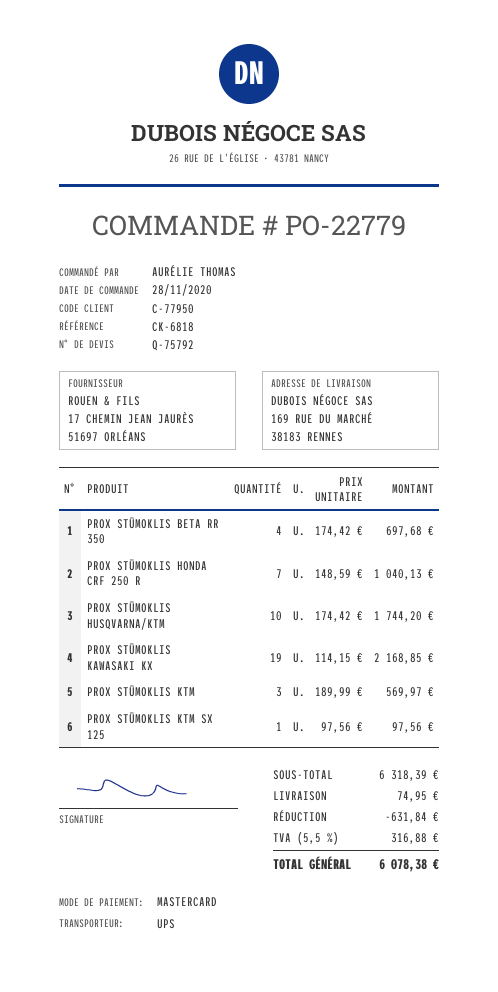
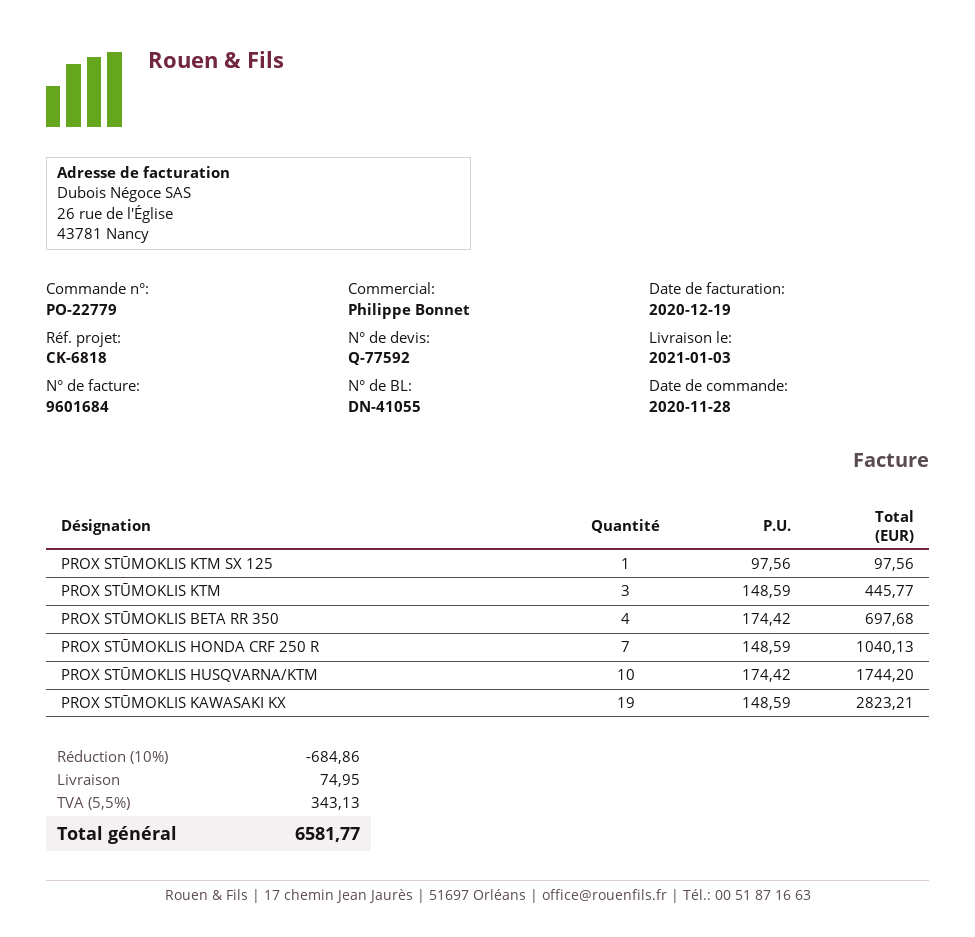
quote number: Q-75792 -> Q-77592
PROX STŪMOKLIS KAWASAKI KX: 19 x 114.15 = 2168.85 -> 19 x 148.59 = 2823.21
PROX STŪMOKLIS KTM: 3 x 189.99 = 569.97 -> 3 x 148.59 = 445.77
discount: 631.84 -> 684.86
tax: 5.5% = 316.88 -> 5.5% = 343.13
total: 6078.38 -> 6581.77

